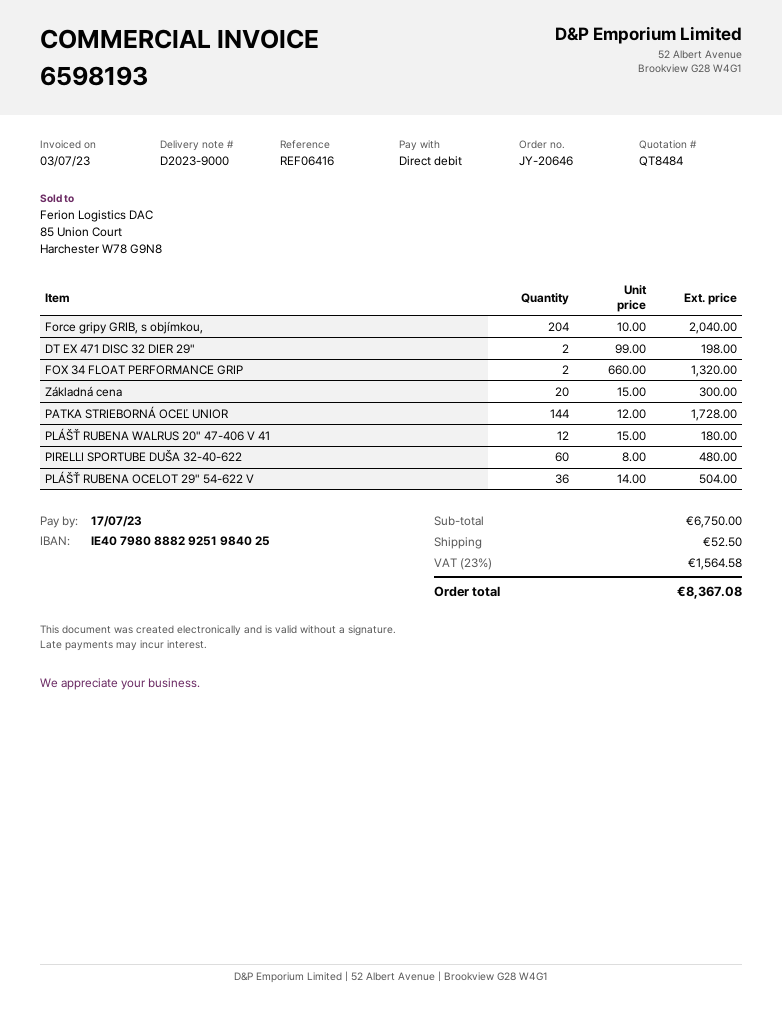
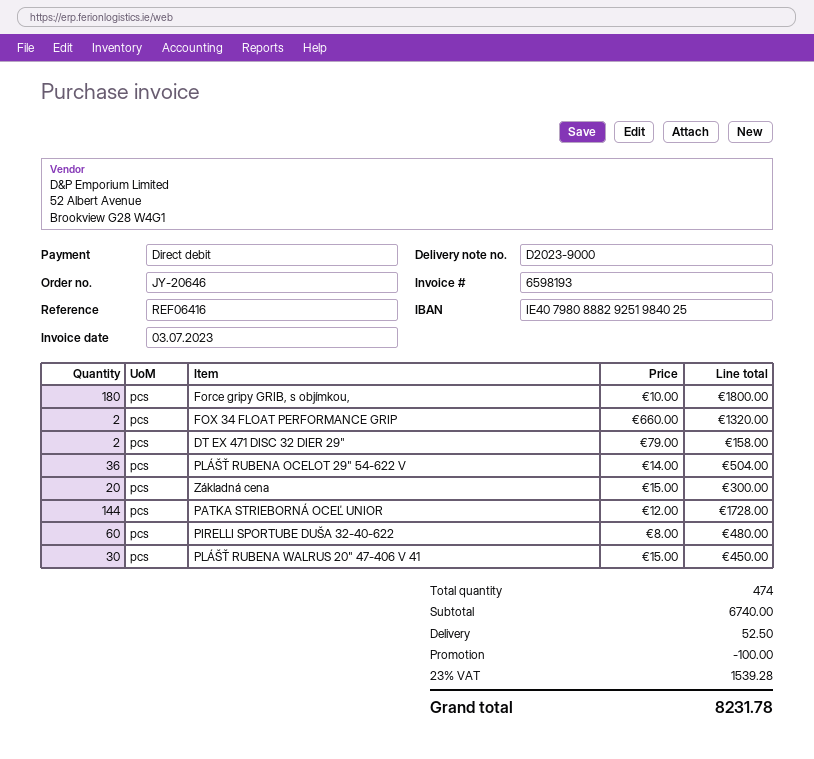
Force gripy GRIB, s objímkou,: 204 x 10.00 = 2040.00 -> 180 x 10.00 = 1800.00
DT EX 471 DISC 32 DIER 29": 2 x 99.00 = 198.00 -> 2 x 79.00 = 158.00
PLÁŠŤ RUBENA WALRUS 20" 47-406 V 41: 12 x 15.00 = 180.00 -> 30 x 15.00 = 450.00
subtotal: 6750.00 -> 6740.00
discount: none -> 100.00
tax: 23% = 1564.58 -> 23% = 1539.28
total: 8367.08 -> 8231.78

